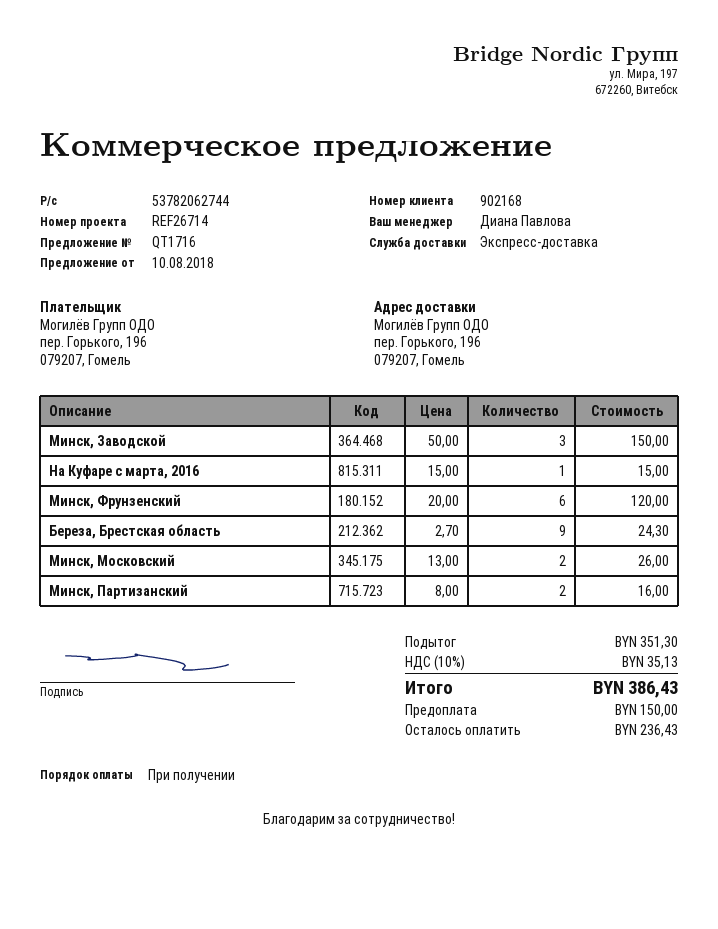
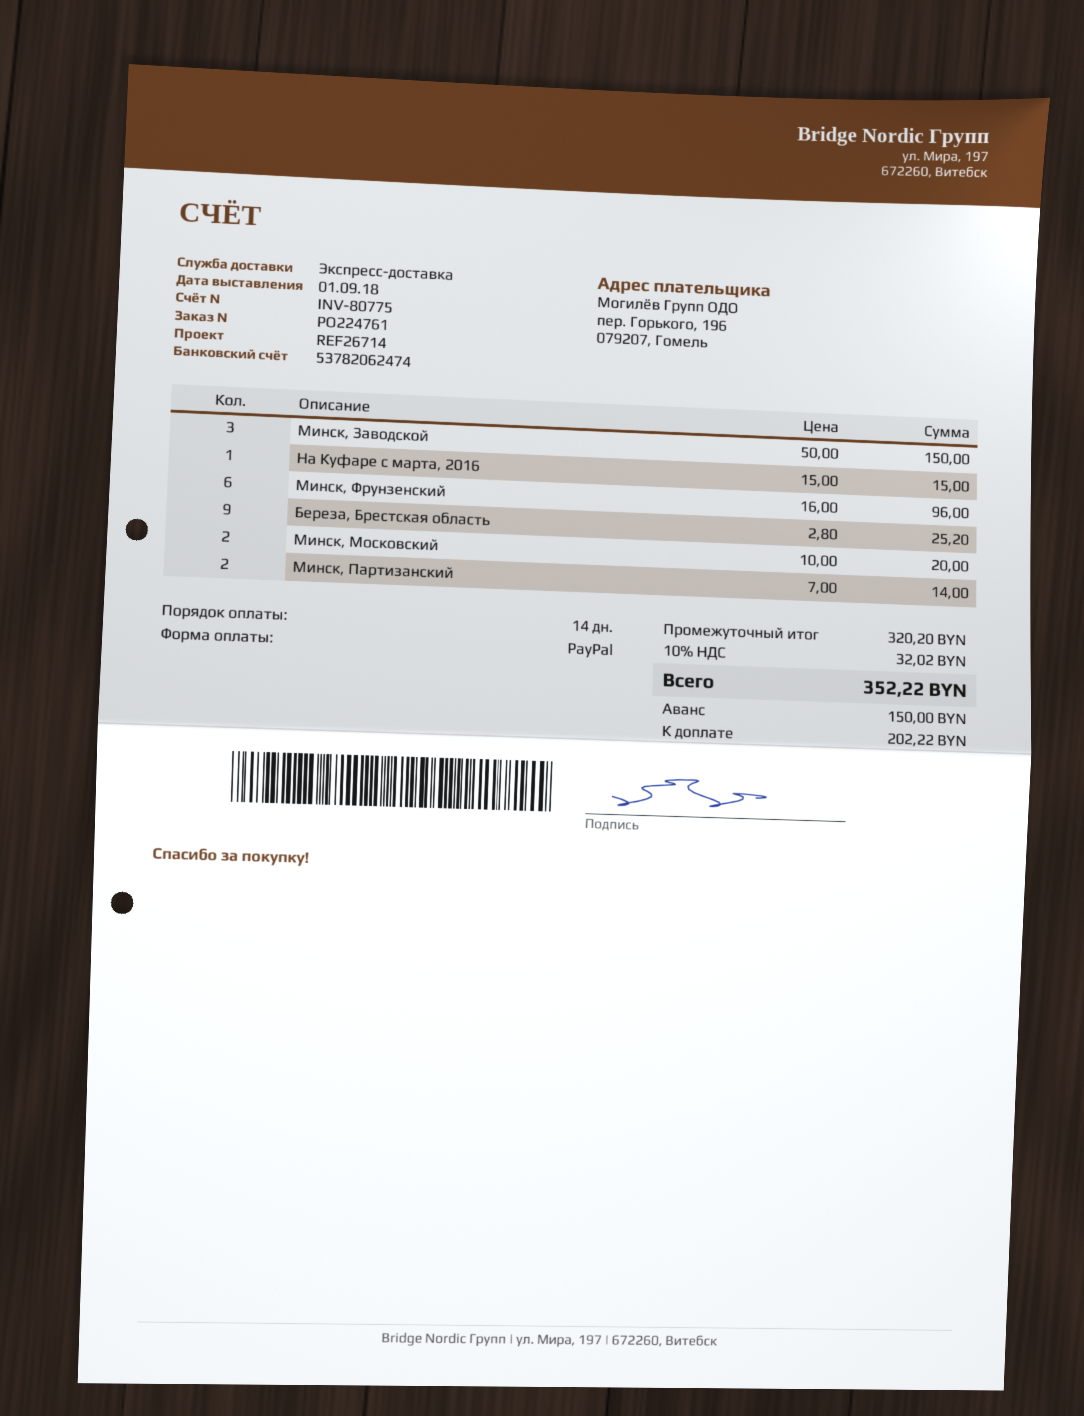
payment terms: on receipt -> 14 days
bank account: 53782062744 -> 53782062474
Минск, Фрунзенский: 6 x 20.00 = 120.00 -> 6 x 16.00 = 96.00
Береза, Брестская область: 9 x 2.70 = 24.30 -> 9 x 2.80 = 25.20
Минск, Московский: 2 x 13.00 = 26.00 -> 2 x 10.00 = 20.00
Минск, Партизанский: 2 x 8.00 = 16.00 -> 2 x 7.00 = 14.00
subtotal: 351.30 -> 320.20
tax: 10% = 35.13 -> 10% = 32.02
total: 386.43 -> 352.22
balance: 236.43 -> 202.22

